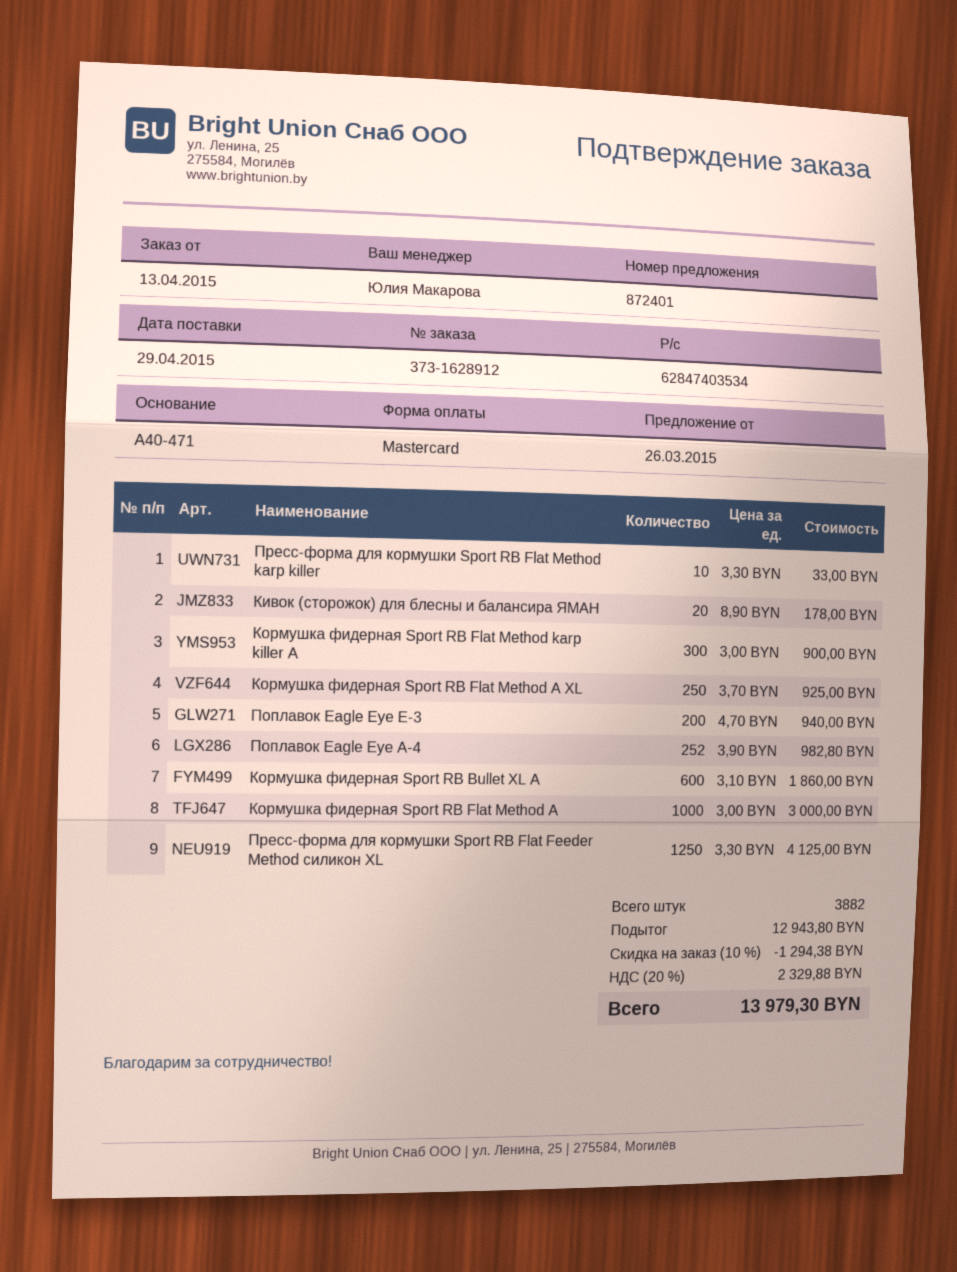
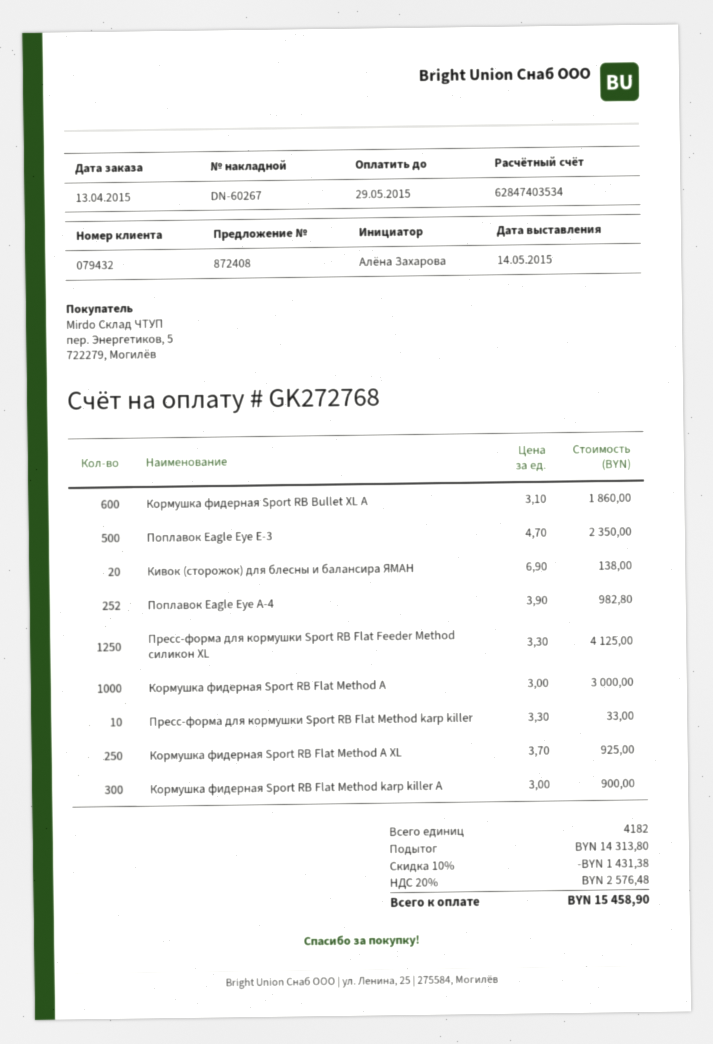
quote number: 872401 -> 872408
Кивок (сторожок) для блесны и балансира ЯМАН: 20 x 8.90 = 178.00 -> 20 x 6.90 = 138.00
Поплавок Eagle Eye E-3: 200 x 4.70 = 940.00 -> 500 x 4.70 = 2350.00
total quantity: 3882 -> 4182
subtotal: 12943.80 -> 14313.80
discount: 10% = 1294.38 -> 10% = 1431.38
tax: 20% = 2329.88 -> 20% = 2576.48
total: 13979.30 -> 15458.90

